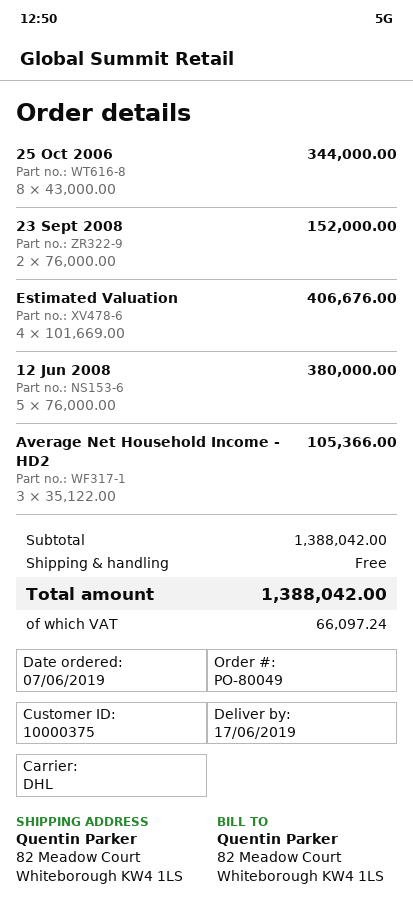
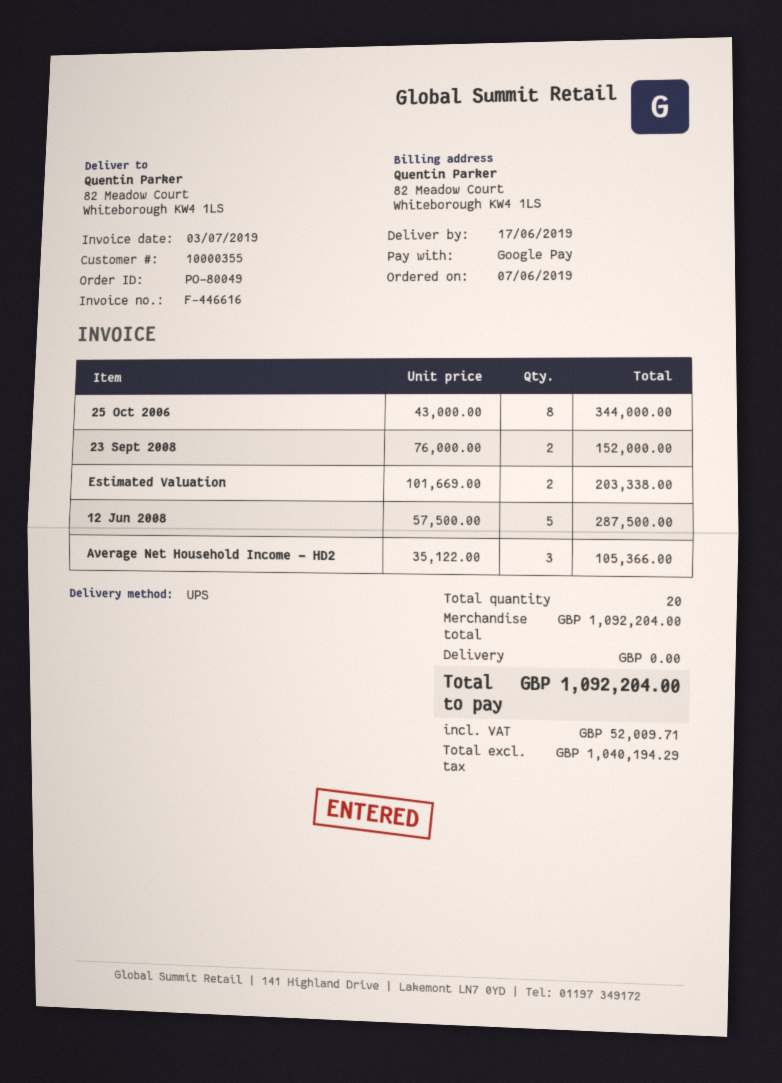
customer number: 10000375 -> 10000355
shipping method: DHL -> UPS
Estimated Valuation: 4 x 101669.00 = 406676.00 -> 2 x 101669.00 = 203338.00
12 Jun 2008: 5 x 76000.00 = 380000.00 -> 5 x 57500.00 = 287500.00
subtotal: 1388042.00 -> 1092204.00
tax: 66097.24 -> 52009.71
total: 1388042.00 -> 1092204.00

